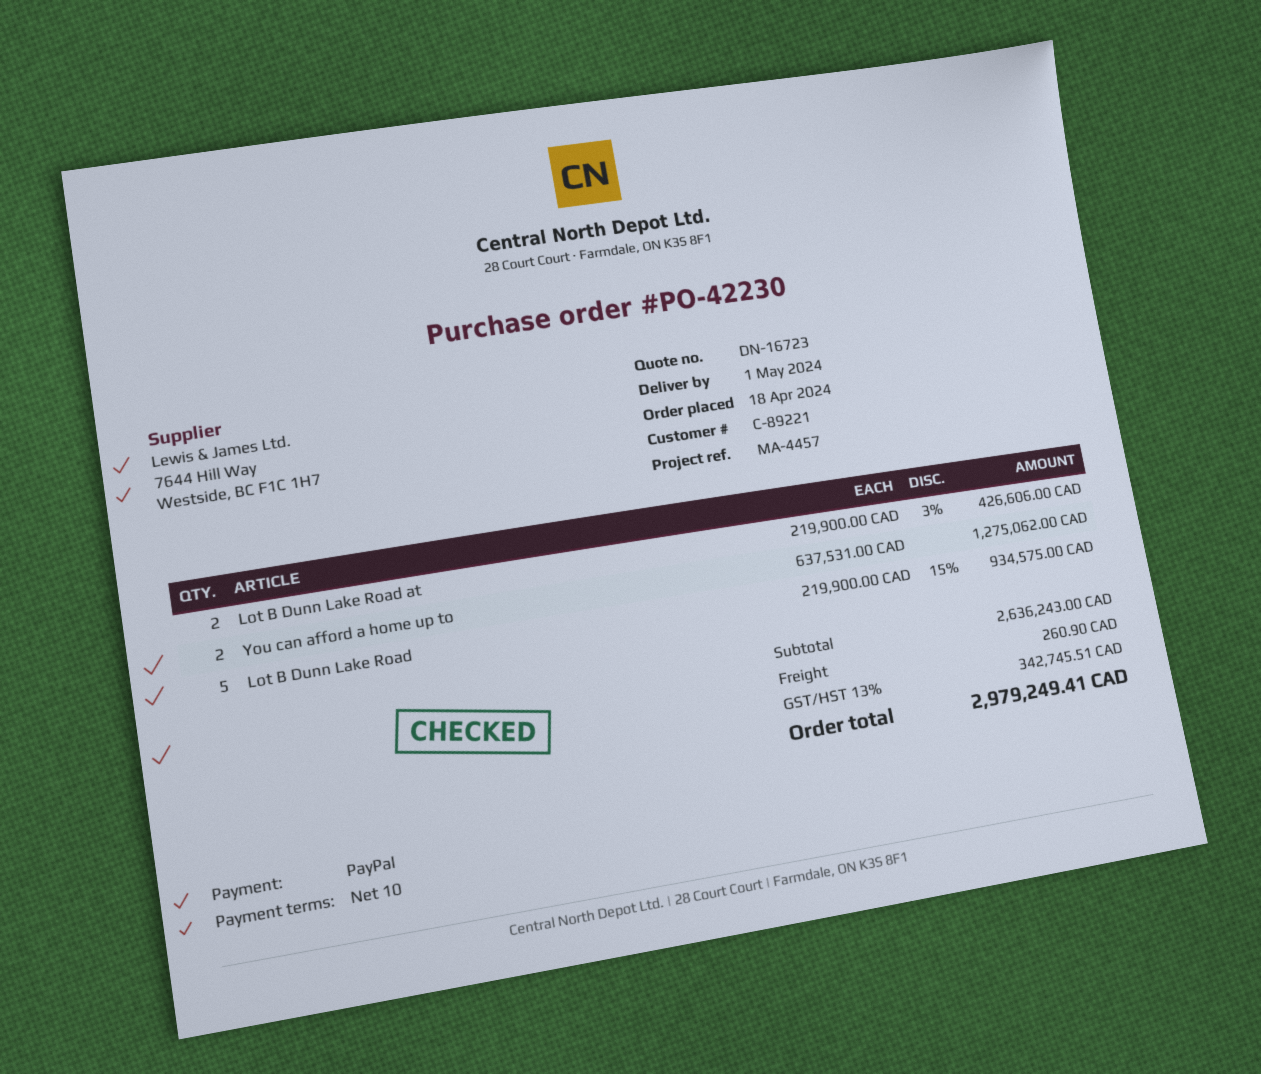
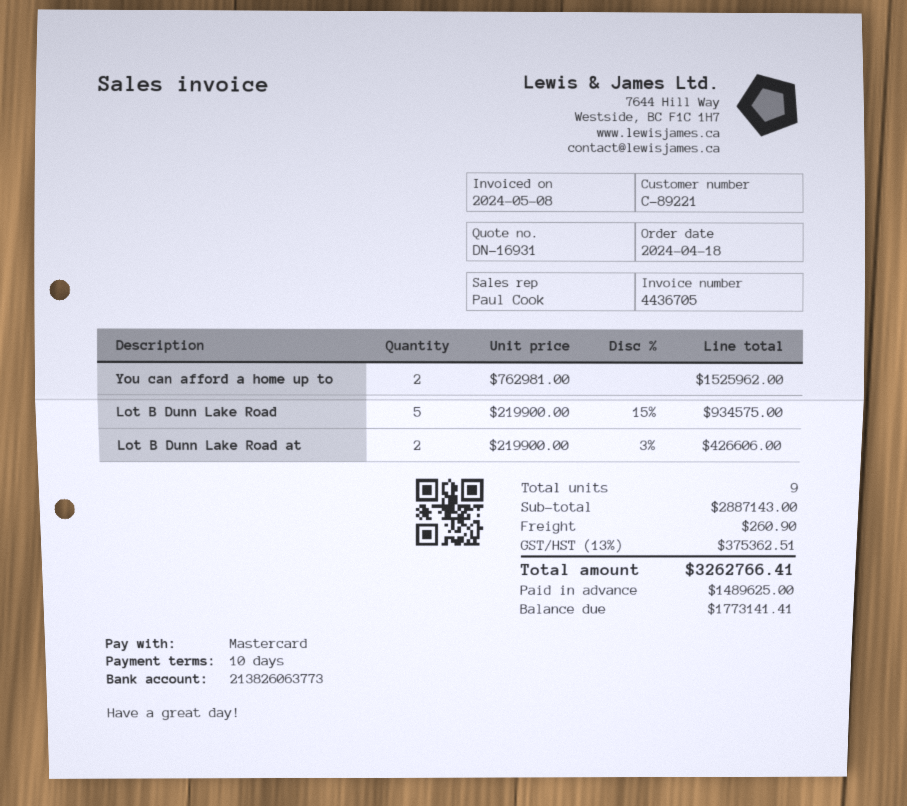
quote number: DN-16723 -> DN-16931
payment method: PayPal -> Mastercard
You can afford a home up to: 2 x 637531.00 = 1275062.00 -> 2 x 762981.00 = 1525962.00
subtotal: 2636243.00 -> 2887143.00
tax: 13% = 342745.51 -> 13% = 375362.51
total: 2979249.41 -> 3262766.41

